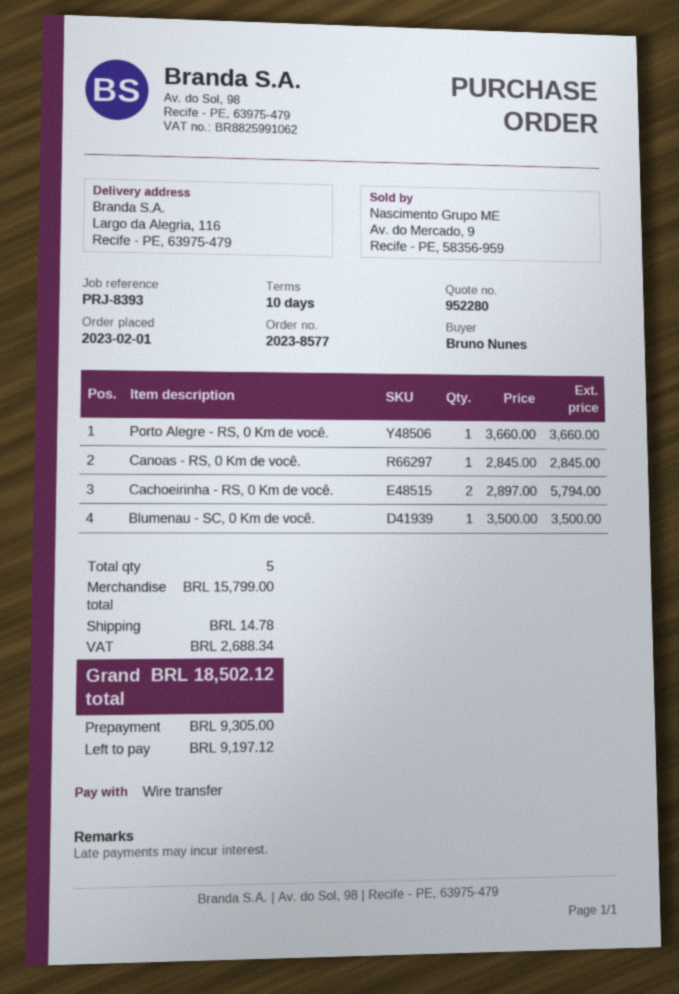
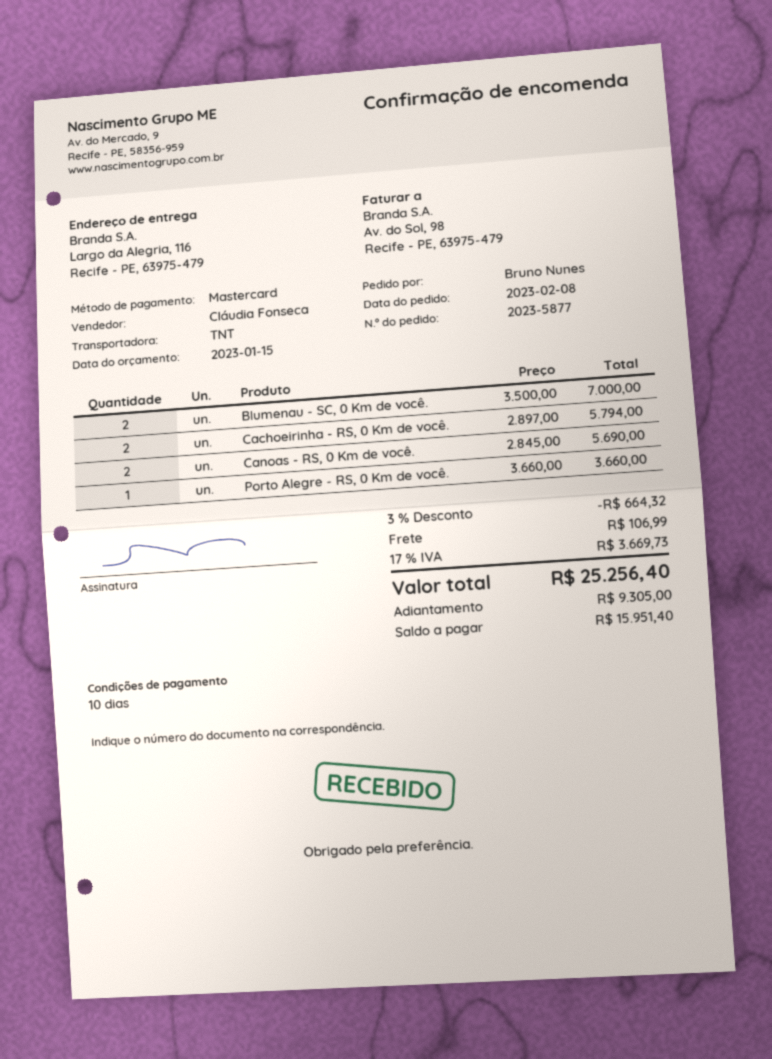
order number: 2023-8577 -> 2023-5877
order date: 2023-02-01 -> 2023-02-08
payment method: bank transfer -> Mastercard
Canoas - RS, 0 Km de você.: 1 x 2845.00 = 2845.00 -> 2 x 2845.00 = 5690.00
Blumenau - SC, 0 Km de você.: 1 x 3500.00 = 3500.00 -> 2 x 3500.00 = 7000.00
discount: none -> 3% = 664.32
shipping: 14.78 -> 106.99
tax: 2688.34 -> 3669.73
total: 18502.12 -> 25256.40
balance: 9197.12 -> 15951.40

